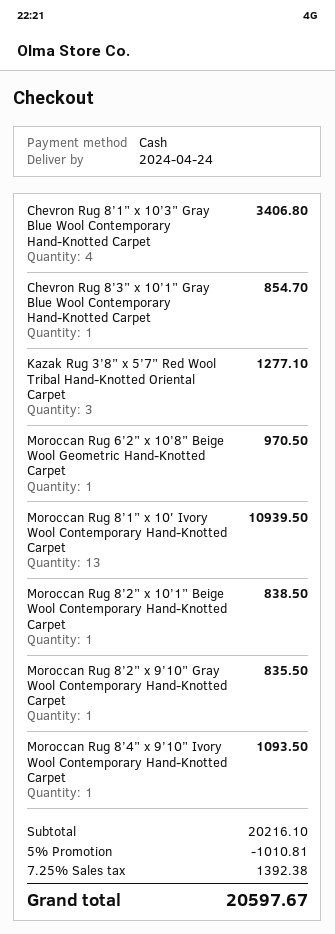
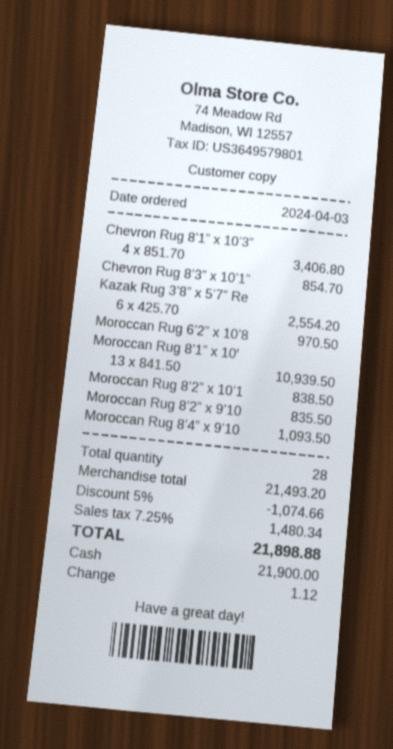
Kazak Rug 3’8” x 5’7” Red Wool Tribal Hand-Knotted Oriental Carpet: 3 for 1277.10 -> 6 for 2554.20
subtotal: 20216.10 -> 21493.20
discount: 5% = 1010.81 -> 5% = 1074.66
tax: 7.25% = 1392.38 -> 7.25% = 1480.34
total: 20597.67 -> 21898.88

